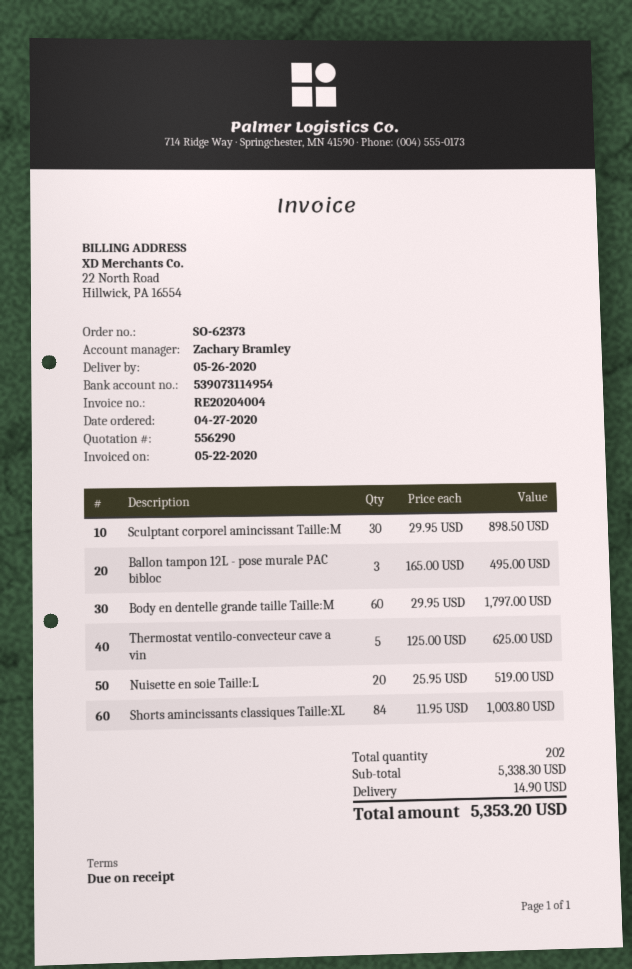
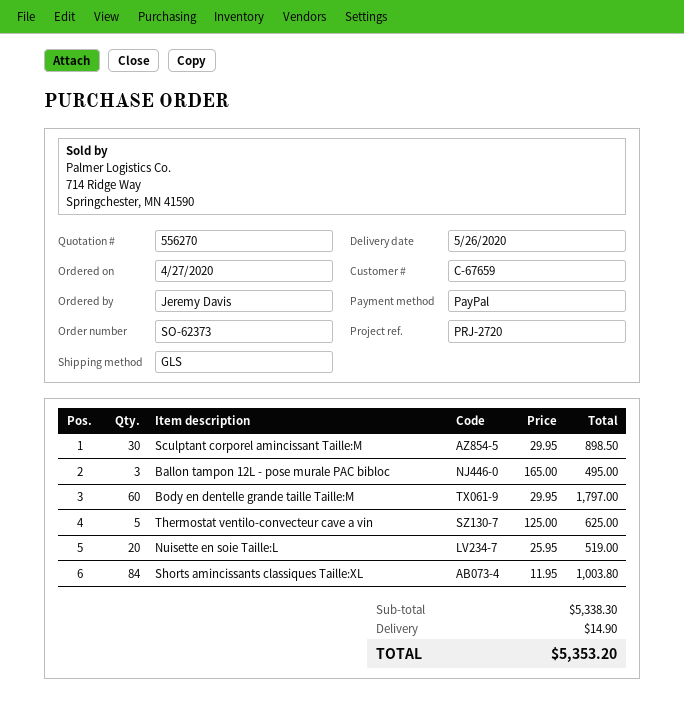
quote number: 556290 -> 556270

